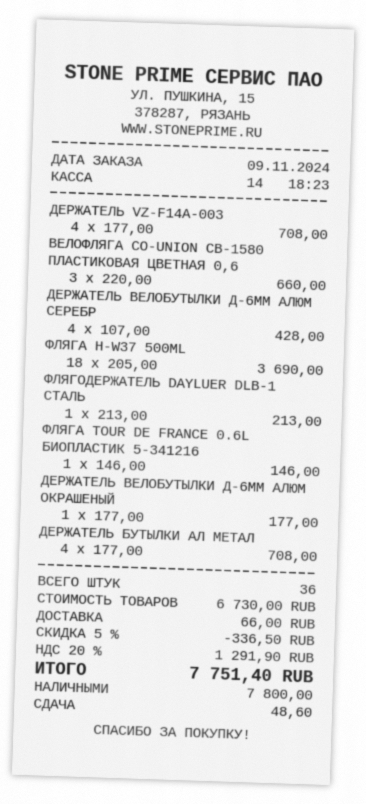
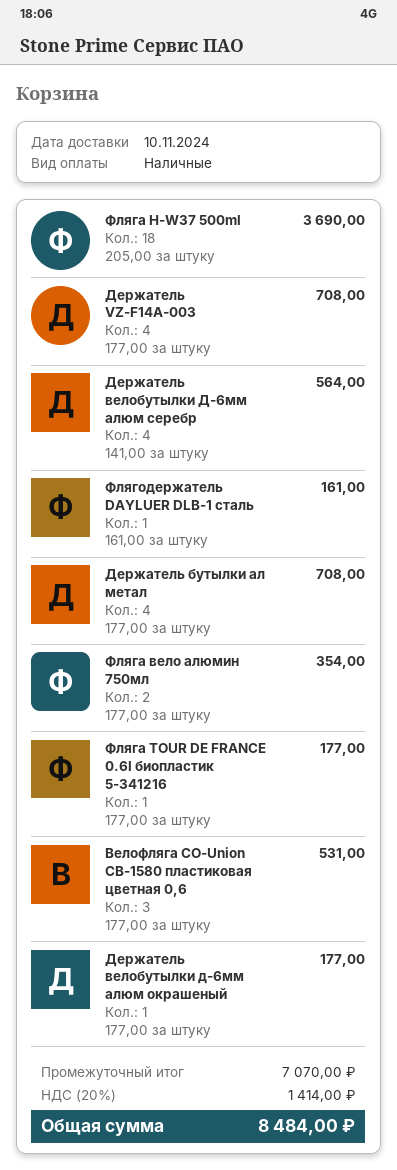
ВЕЛОФЛЯГА CO-UNION CB-1580 ПЛАСТИКОВАЯ ЦВЕТНАЯ 0,6: 3 x 220.00 = 660.00 -> 3 x 177.00 = 531.00
ДЕРЖАТЕЛЬ ВЕЛОБУТЫЛКИ Д-6ММ АЛЮМ СЕРЕБР: 4 x 107.00 = 428.00 -> 4 x 141.00 = 564.00
ФЛЯГОДЕРЖАТЕЛЬ DAYLUER DLB-1 СТАЛЬ: 1 x 213.00 = 213.00 -> 1 x 161.00 = 161.00
ФЛЯГА TOUR DE FRANCE 0.6L БИОПЛАСТИК 5-341216: 1 x 146.00 = 146.00 -> 1 x 177.00 = 177.00
Фляга вело алюмин 750мл: none -> 2 x 177.00 = 354.00
subtotal: 6730.00 -> 7070.00
discount: 5% = 336.50 -> none
shipping: 66.00 -> none
tax: 20% = 1291.90 -> 20% = 1414.00
total: 7751.40 -> 8484.00

